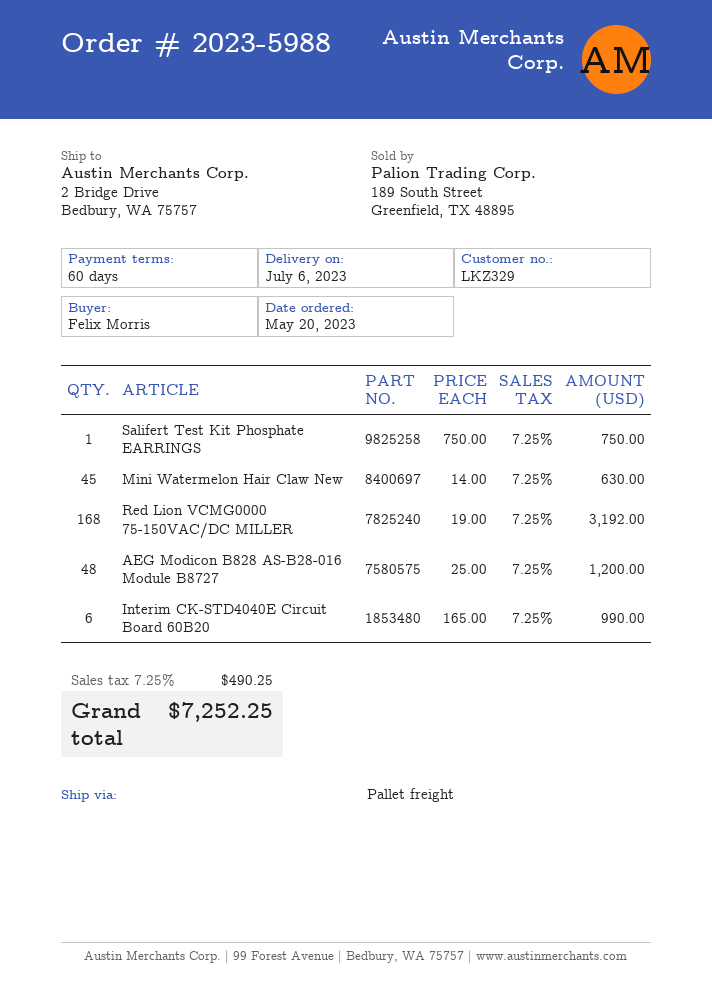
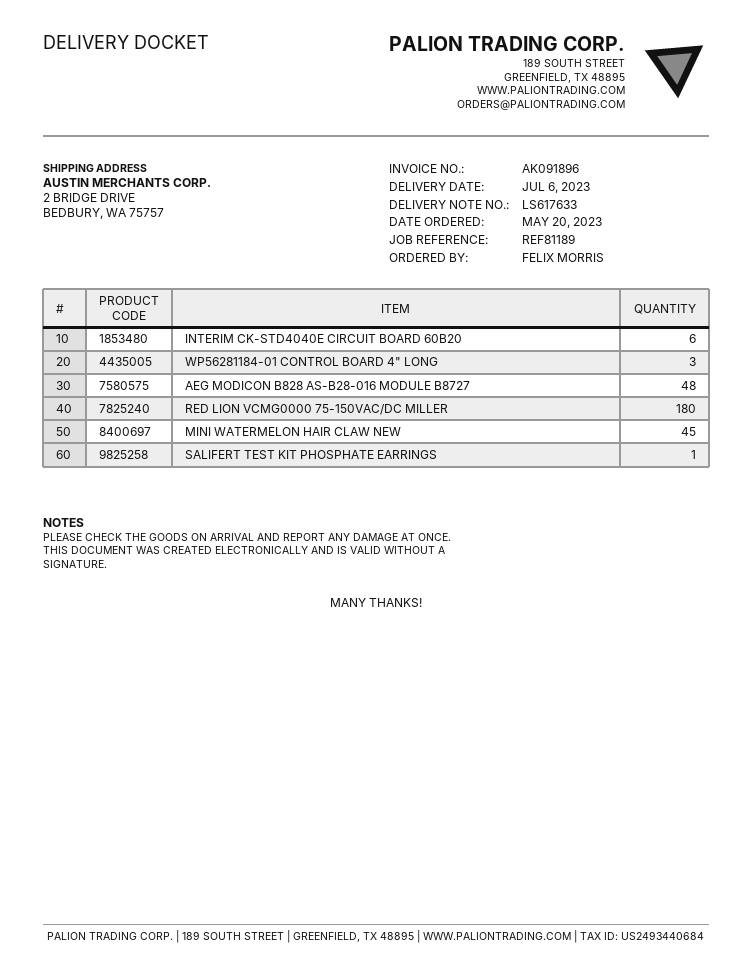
Red Lion VCMG0000 75-150VAC/DC MILLER: 168 -> 180
WP56281184-01 CONTROL BOARD 4" LONG: none -> 3

